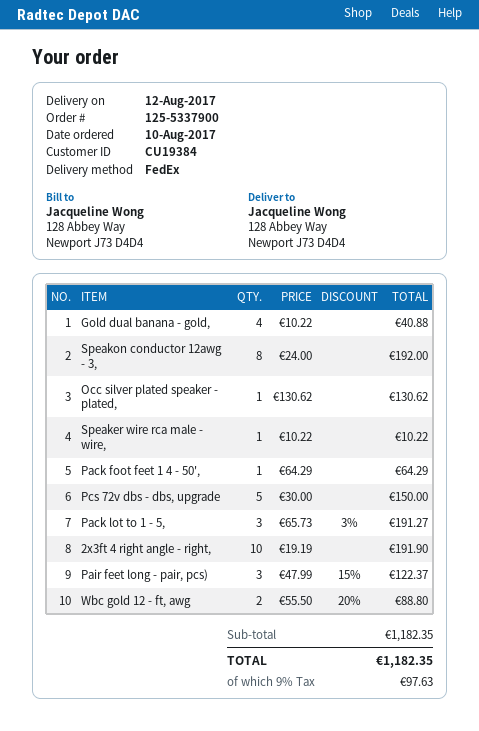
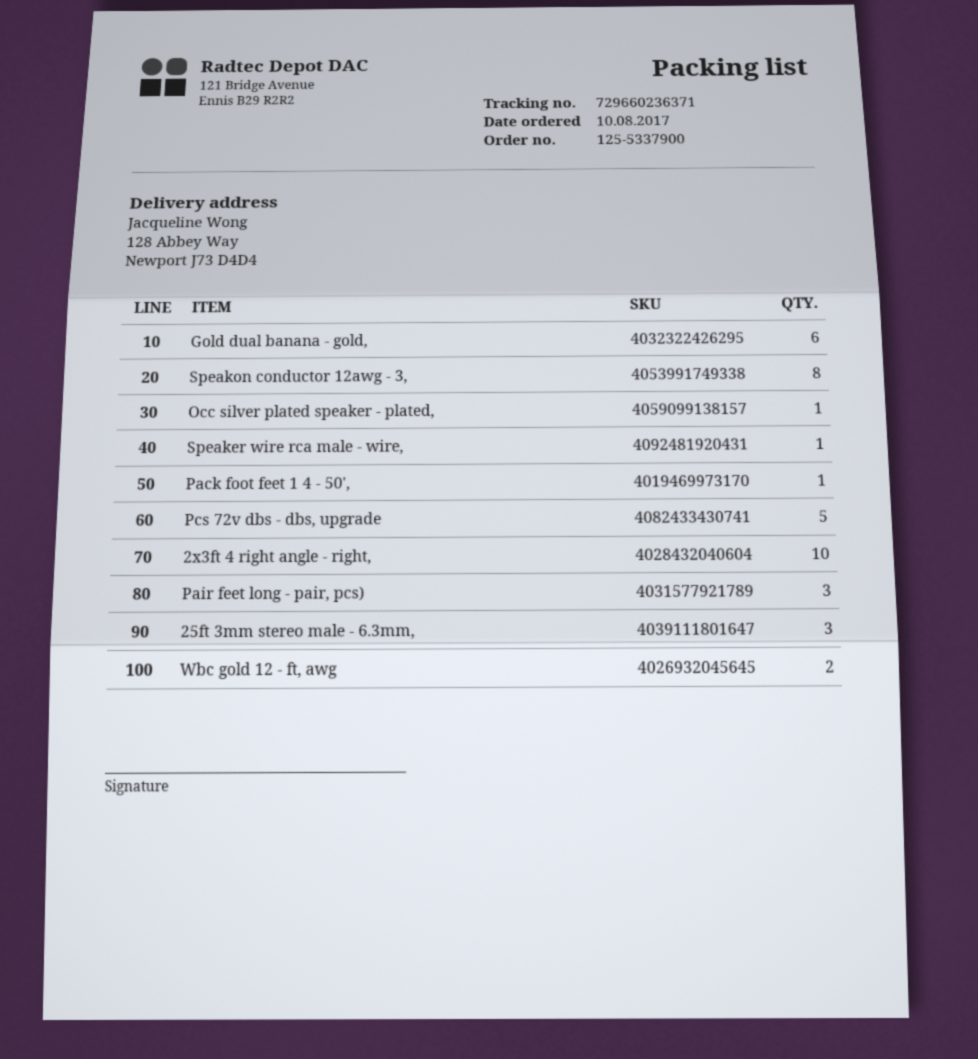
Gold dual banana - gold,: 4 -> 6
Pack lot to 1 - 5,: 3 -> none
25ft 3mm stereo male - 6.3mm,: none -> 3

